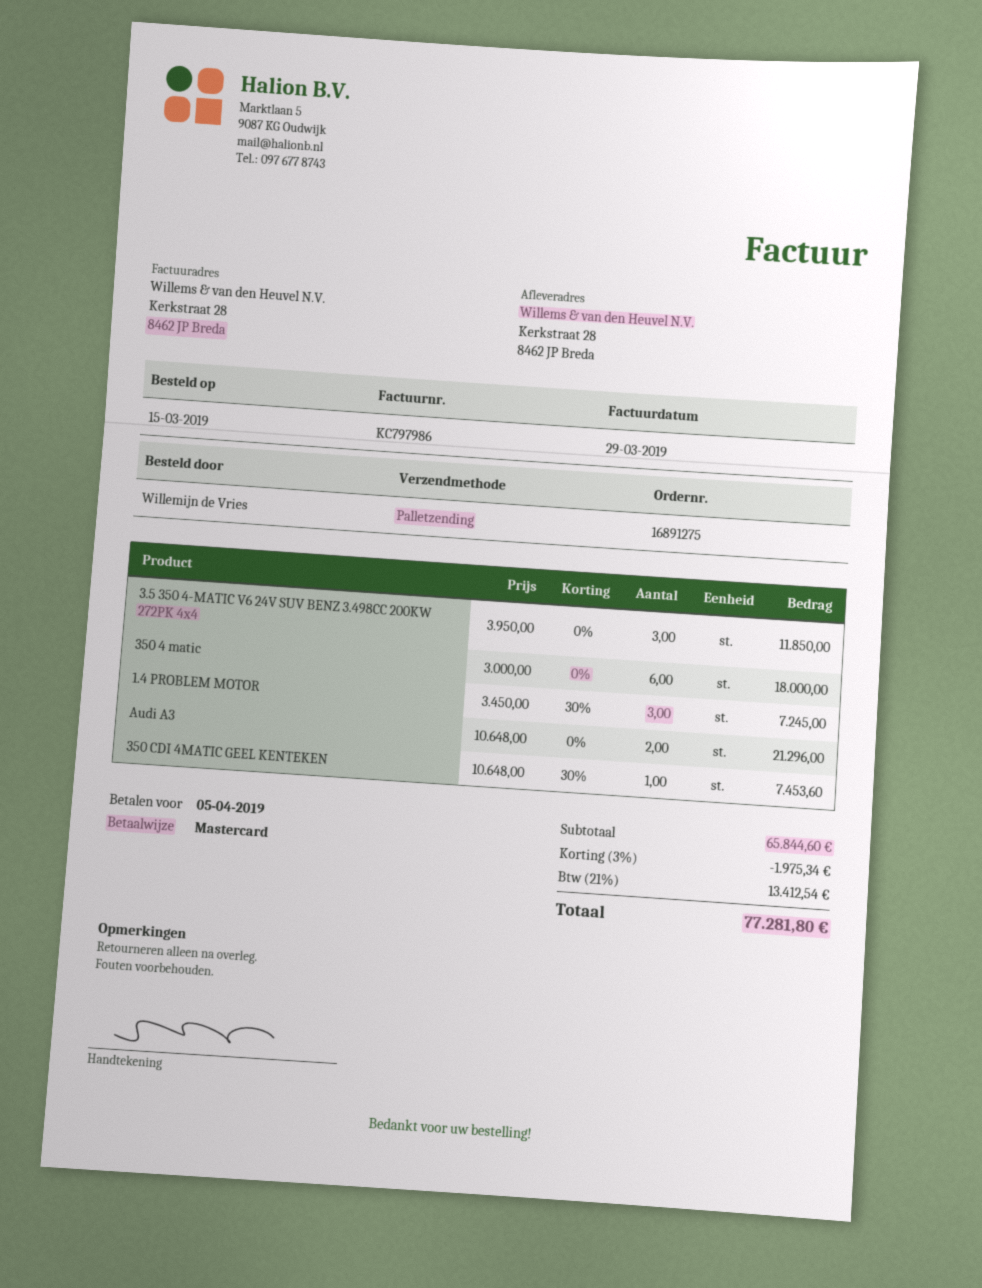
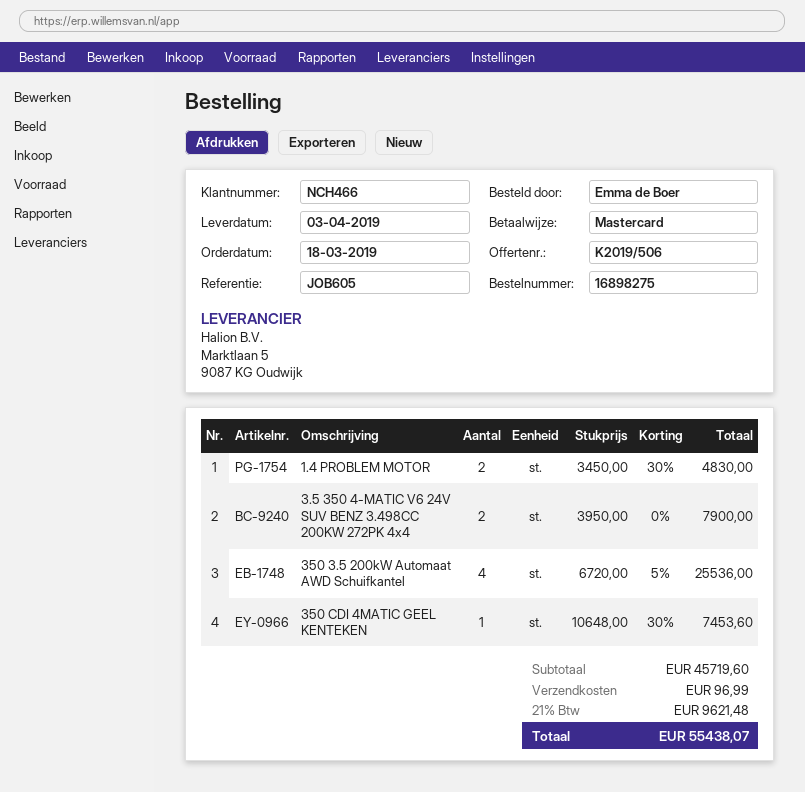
order number: 16891275 -> 16898275
order date: 2019-03-15 -> 2019-03-18
ordered by: Willemijn de Vries -> Emma de Boer
3.5 350 4-MATIC V6 24V SUV BENZ 3.498CC 200KW 272PK 4x4: 3 x 3950.00 = 11850.00 -> 2 x 3950.00 = 7900.00
350 4 matic: 6 x 3000.00 = 18000.00 -> none
1.4 PROBLEM MOTOR: 3 x 3450.00 - 30% = 7245.00 -> 2 x 3450.00 - 30% = 4830.00
Audi A3: 2 x 10648.00 = 21296.00 -> none
350 3.5 200kW Automaat AWD Schuifkantel: none -> 4 x 6720.00 - 5% = 25536.00
subtotal: 65844.60 -> 45719.60
discount: 3% = 1975.34 -> none
shipping: none -> 96.99
tax: 21% = 13412.54 -> 21% = 9621.48
total: 77281.80 -> 55438.07

